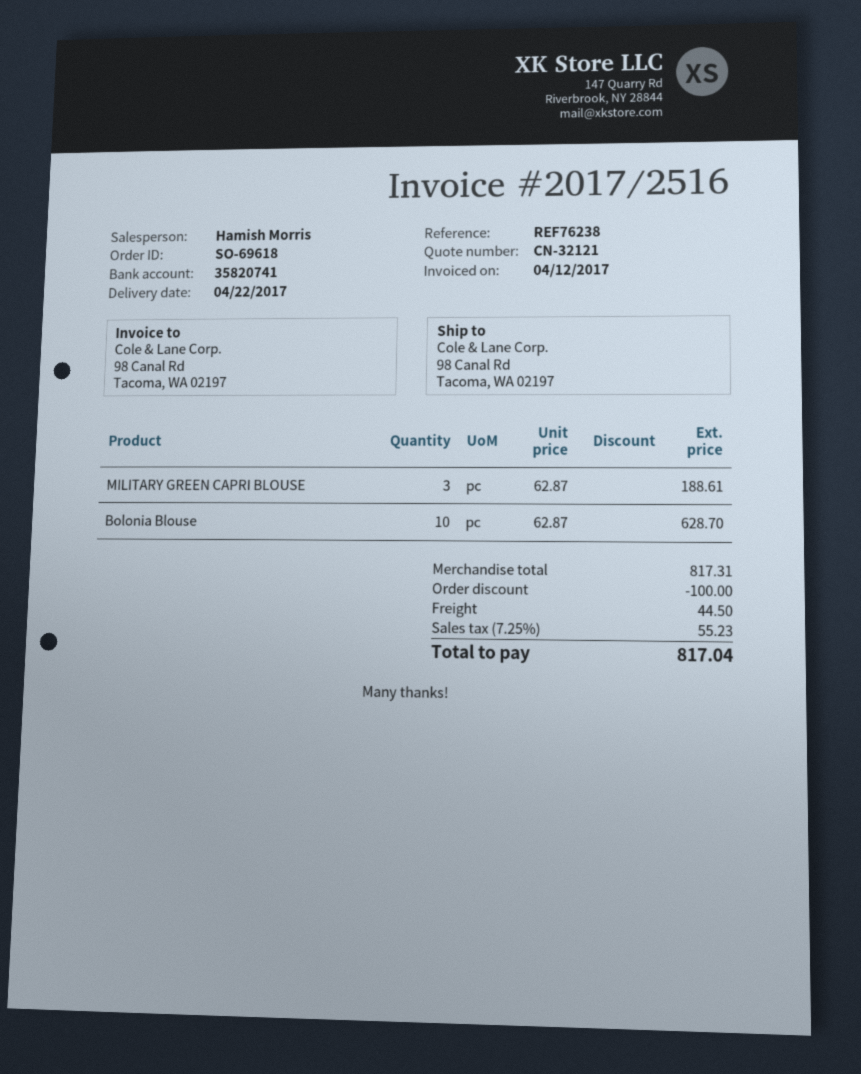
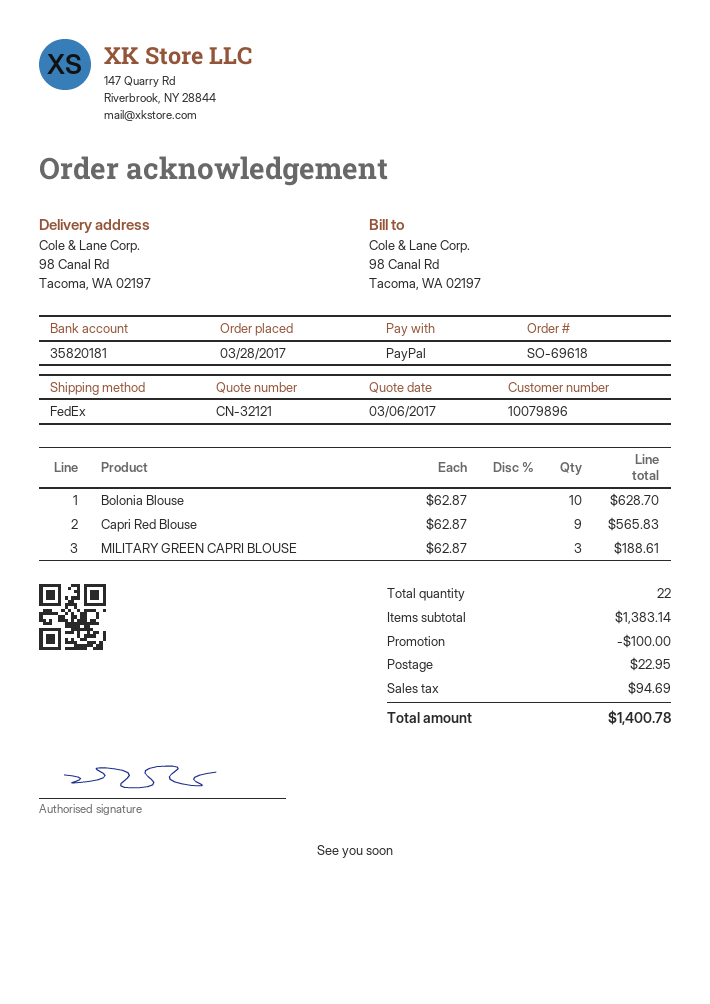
bank account: 35820741 -> 35820181
Capri Red Blouse: none -> 9 x 62.87 = 565.83
subtotal: 817.31 -> 1383.14
shipping: 44.50 -> 22.95
tax: 55.23 -> 94.69
total: 817.04 -> 1400.78

